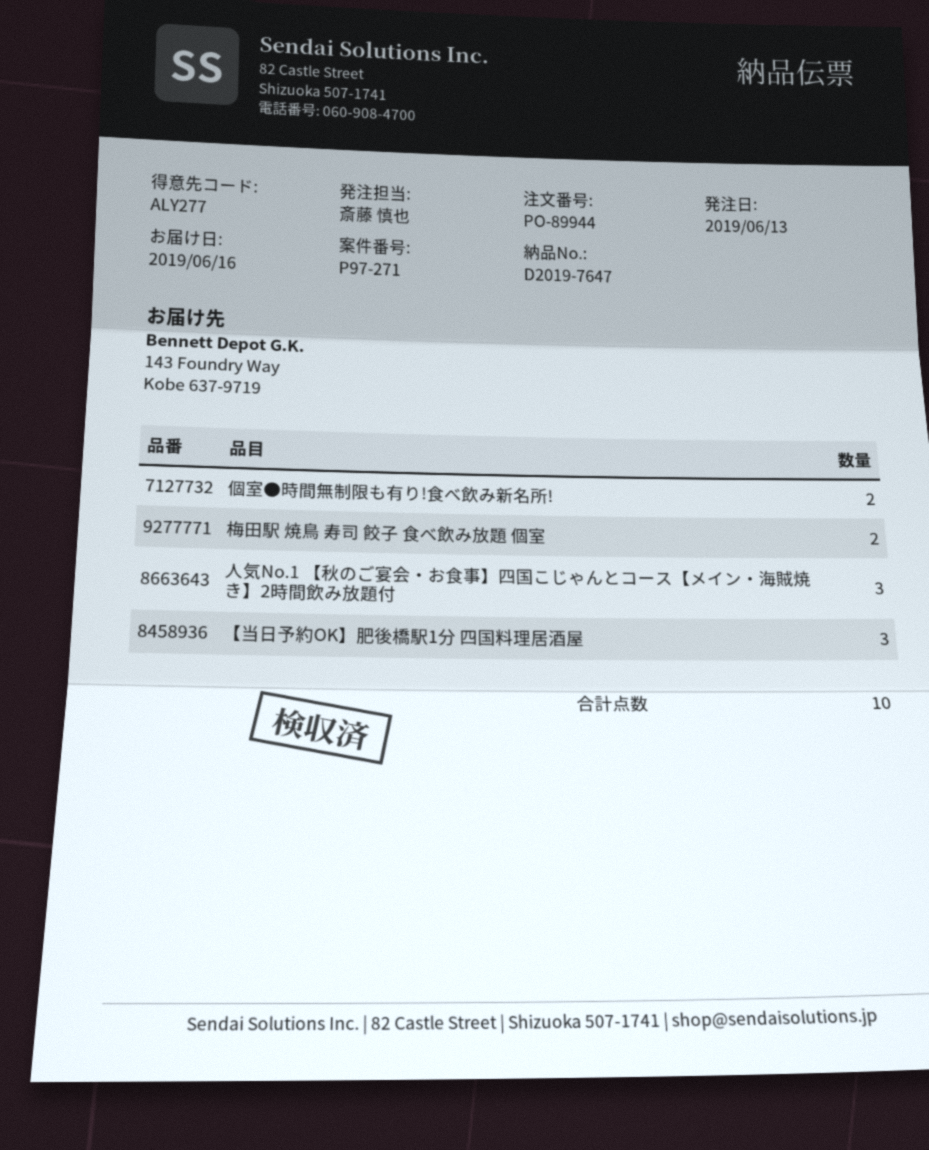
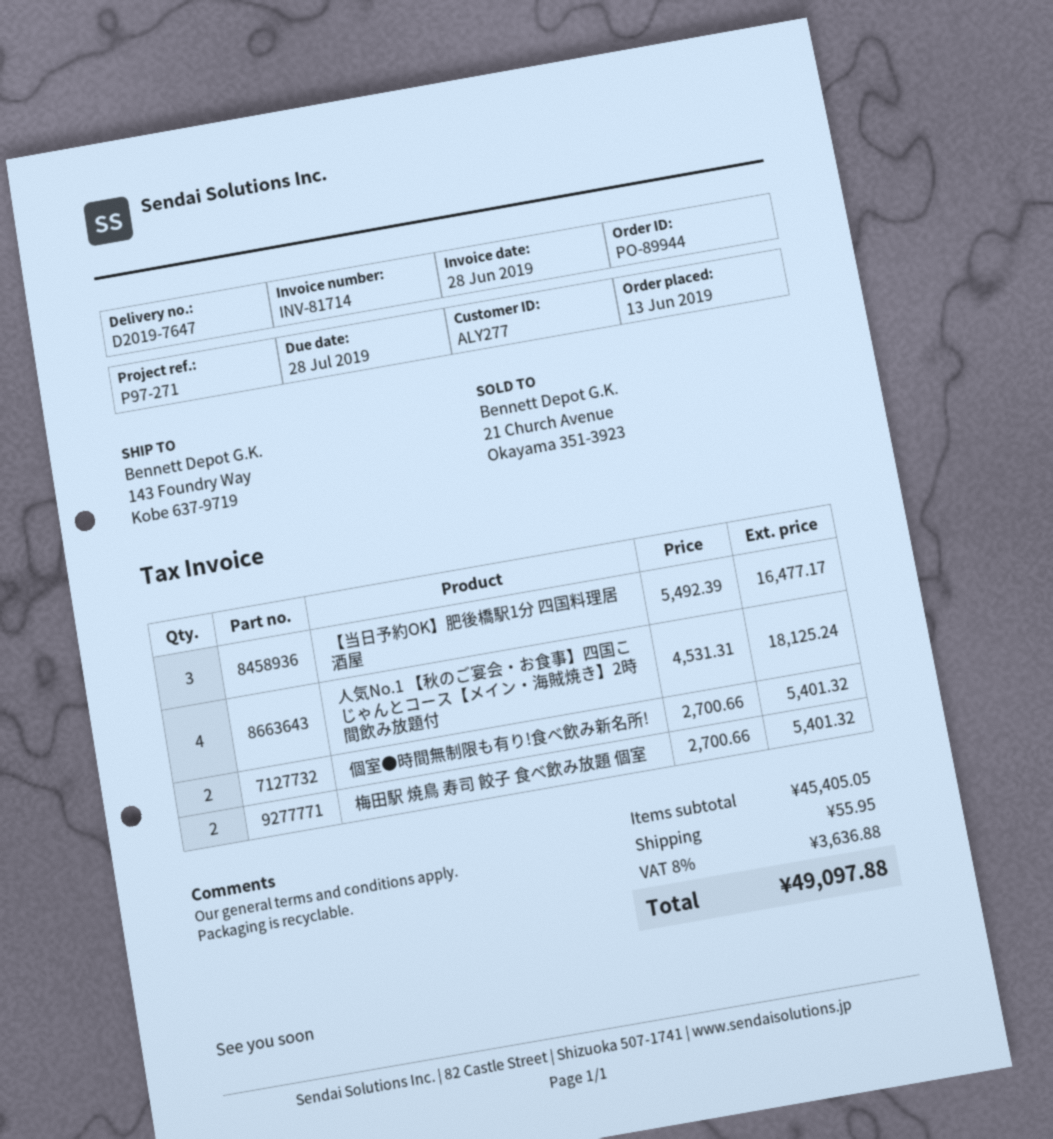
人気No.1 【秋のご宴会・お食事】四国こじゃんとコース【メイン・海賊焼き】2時間飲み放題付: 3 -> 4

